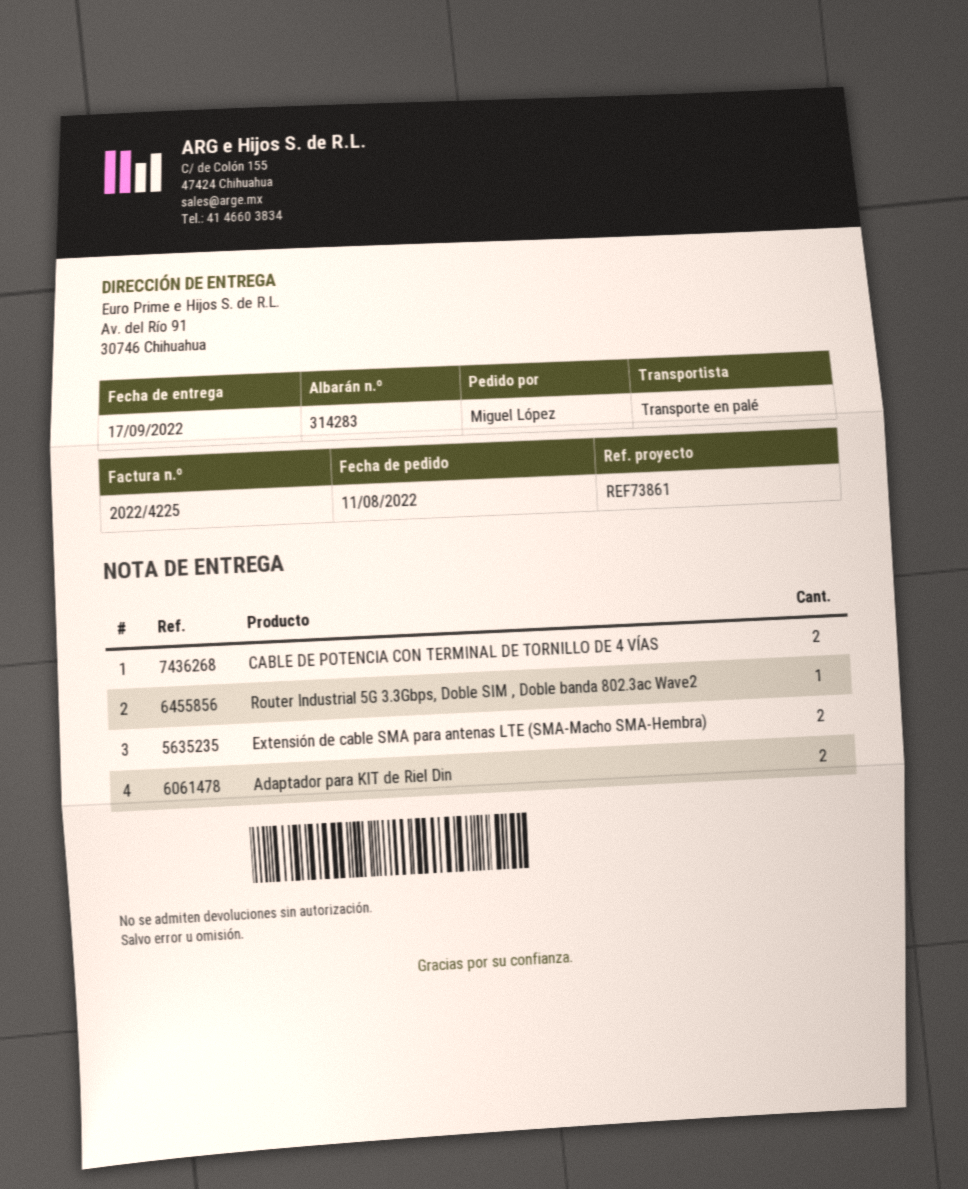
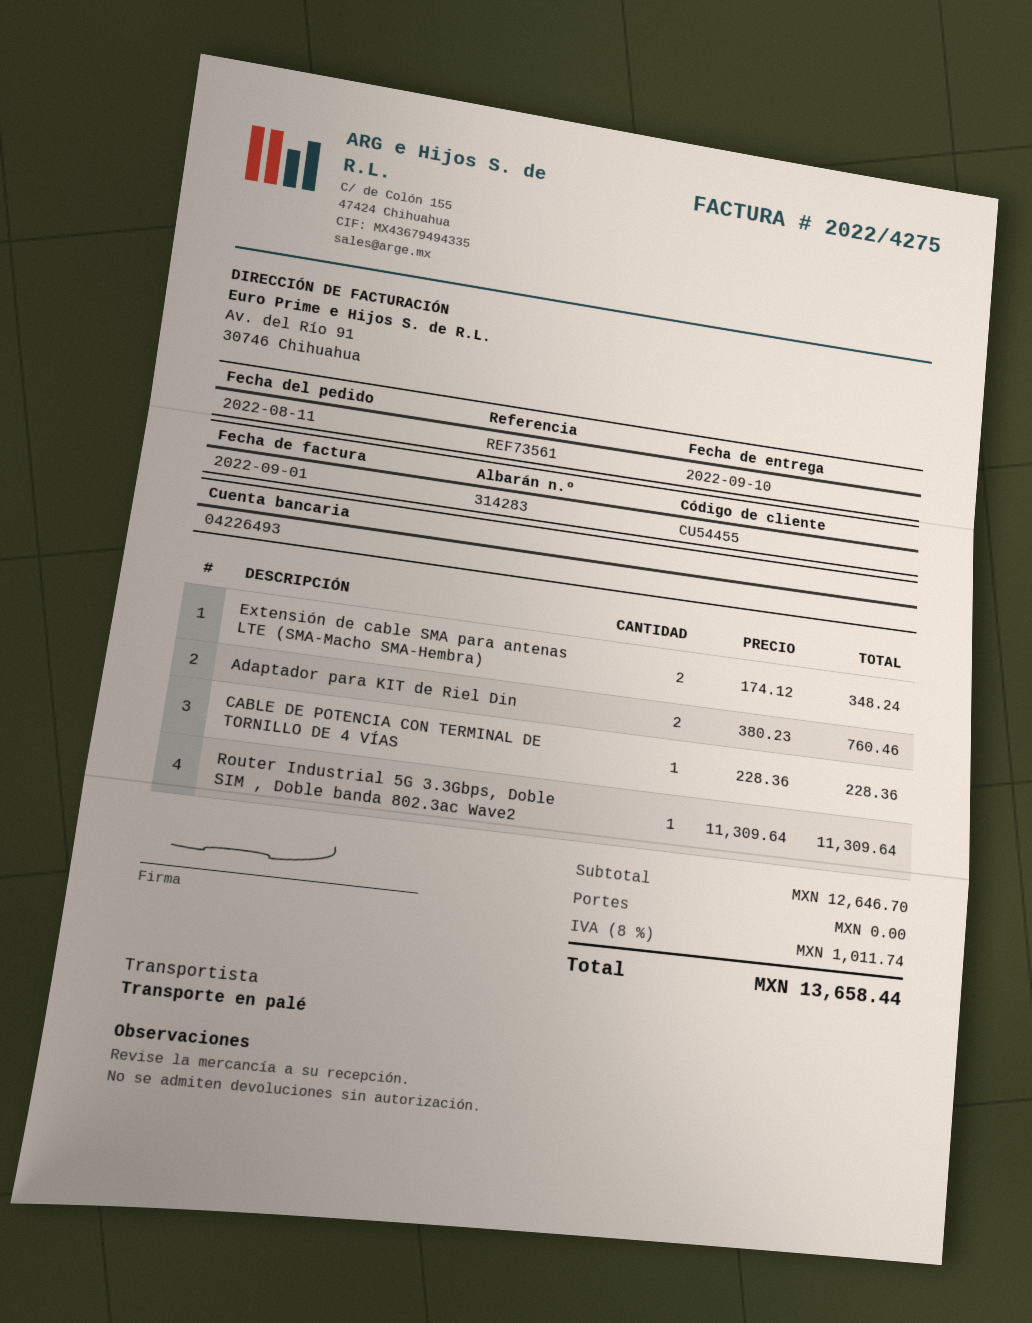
delivery date: 2022-09-17 -> 2022-09-10
invoice number: 2022/4225 -> 2022/4275
reference: REF73861 -> REF73561
CABLE DE POTENCIA CON TERMINAL DE TORNILLO DE 4 VÍAS: 2 -> 1

